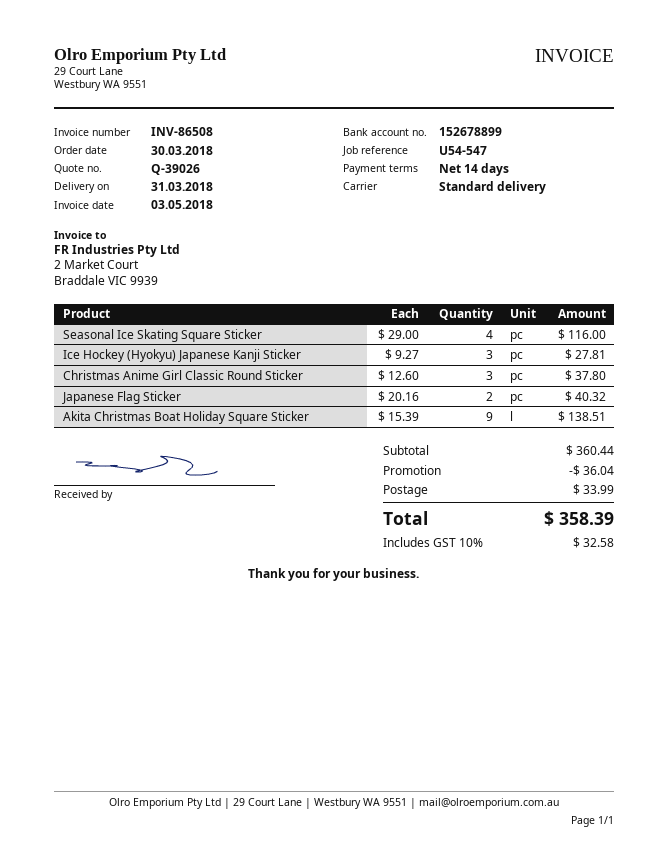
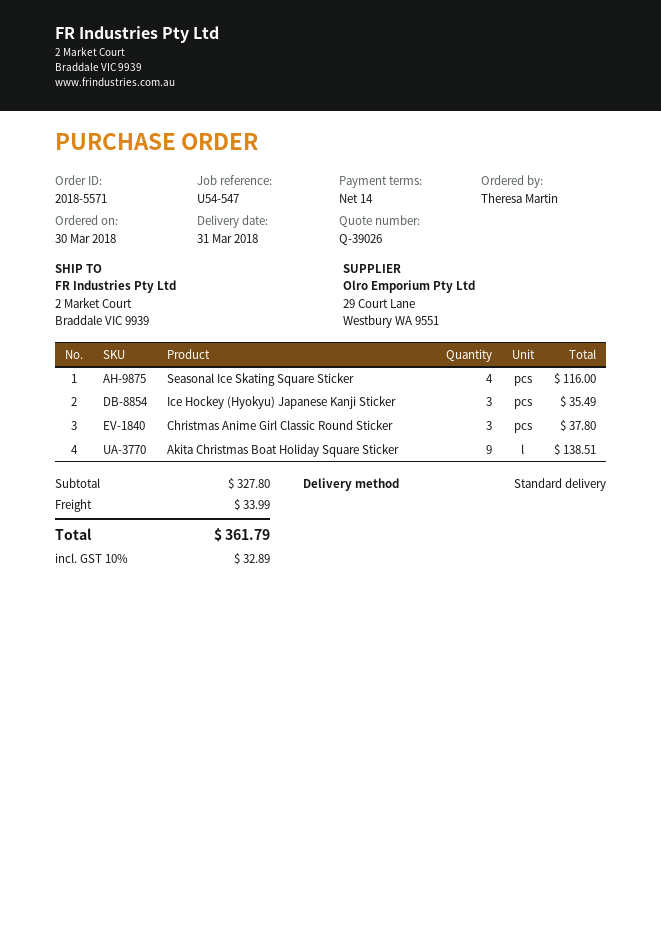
Ice Hockey (Hyokyu) Japanese Kanji Sticker: 3 for 27.81 -> 3 for 35.49
Japanese Flag Sticker: 2 for 40.32 -> none
subtotal: 360.44 -> 327.80
discount: 36.04 -> none
tax: 10% = 32.58 -> 10% = 32.89
total: 358.39 -> 361.79

